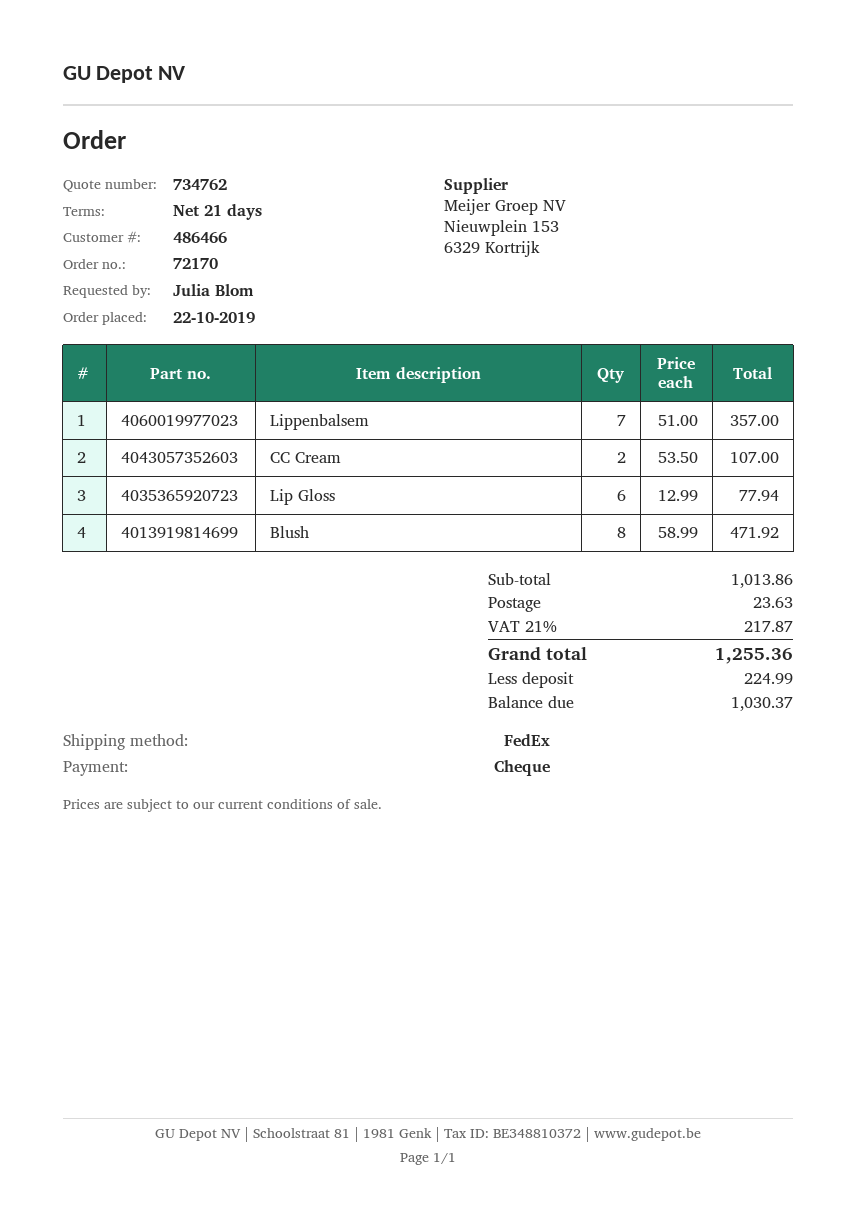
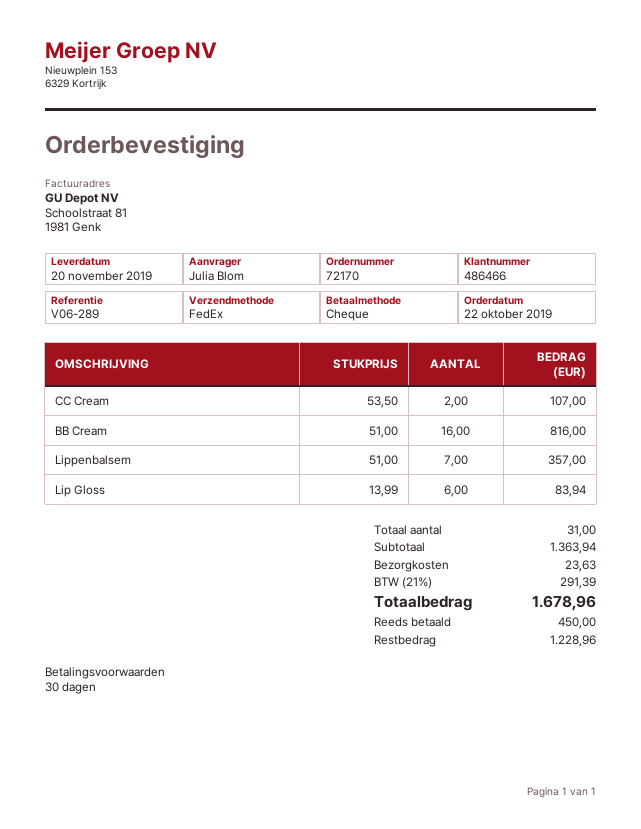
payment terms: 21 days -> 30 days
Lip Gloss: 6 x 12.99 = 77.94 -> 6 x 13.99 = 83.94
Blush: 8 x 58.99 = 471.92 -> none
BB Cream: none -> 16 x 51.00 = 816.00
subtotal: 1013.86 -> 1363.94
tax: 21% = 217.87 -> 21% = 291.39
total: 1255.36 -> 1678.96
deposit: 224.99 -> 450.00
balance: 1030.37 -> 1228.96

